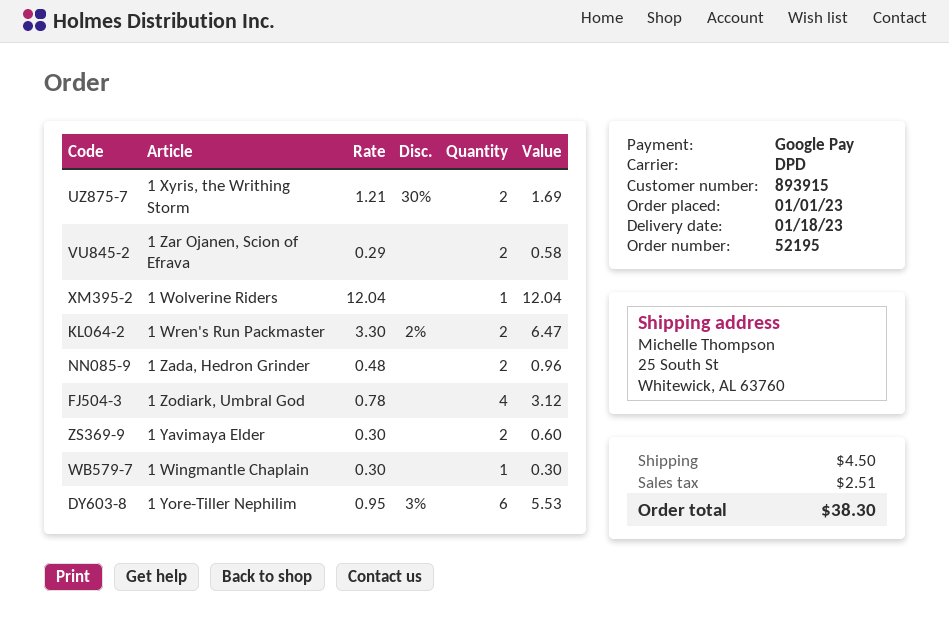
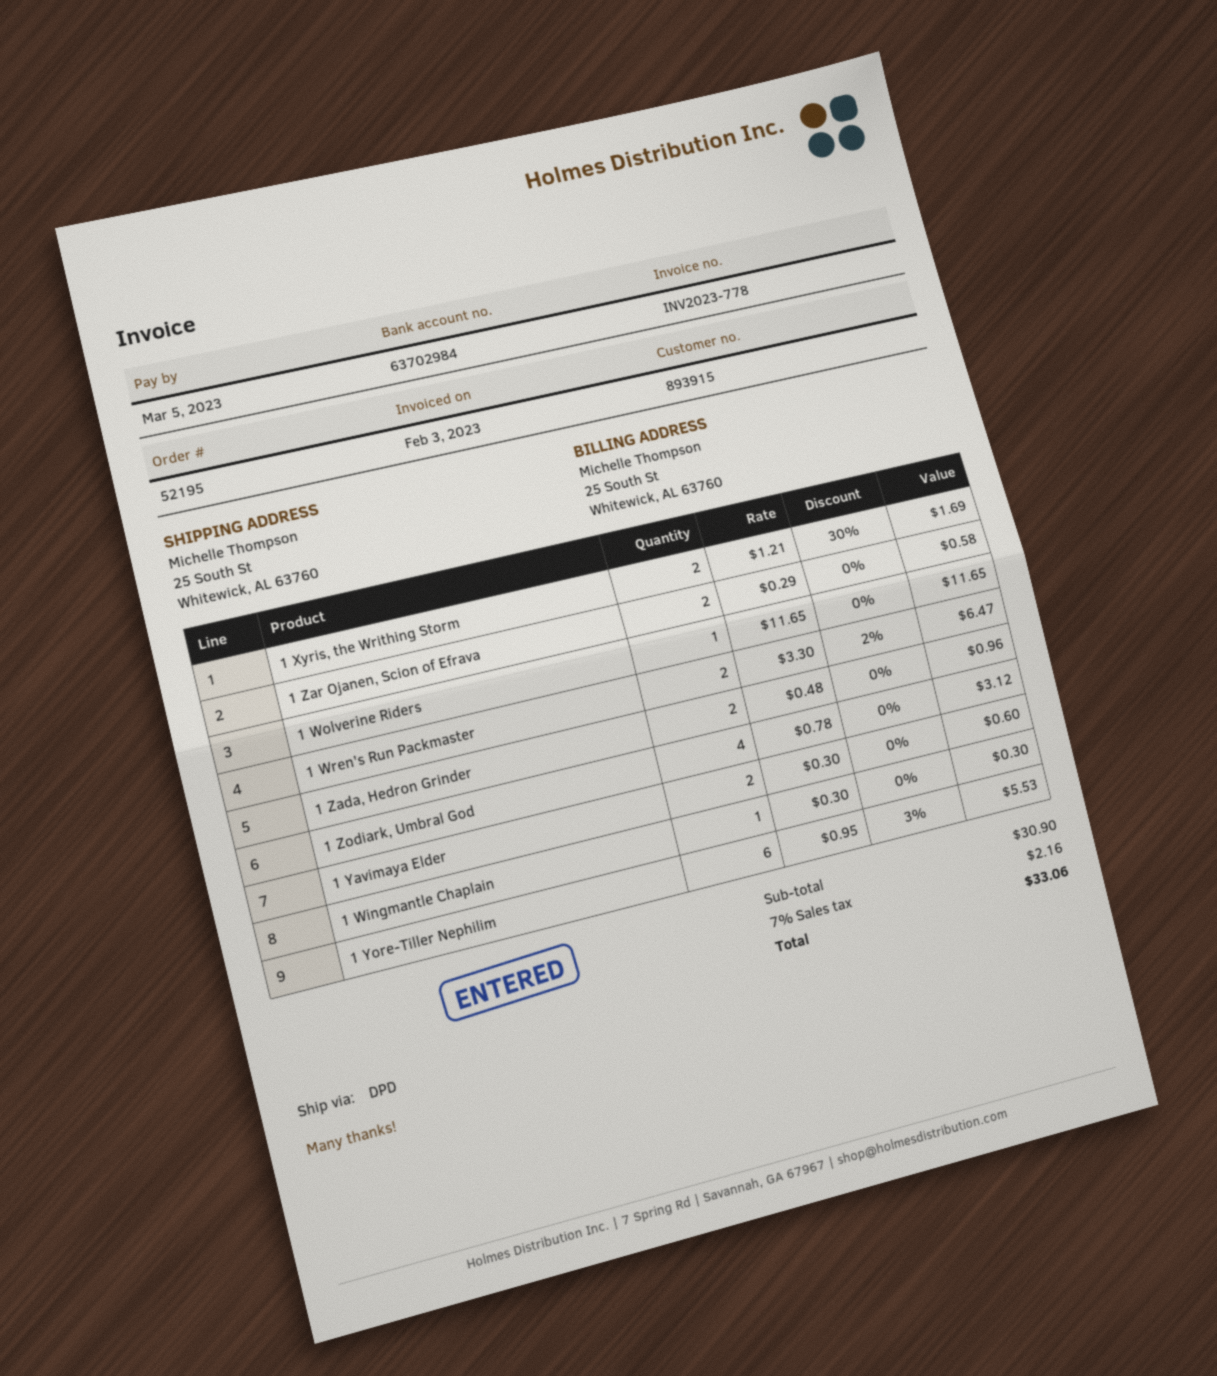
1 Wolverine Riders: 1 x 12.04 = 12.04 -> 1 x 11.65 = 11.65
shipping: 4.50 -> none
tax: 2.51 -> 2.16
total: 38.30 -> 33.06

